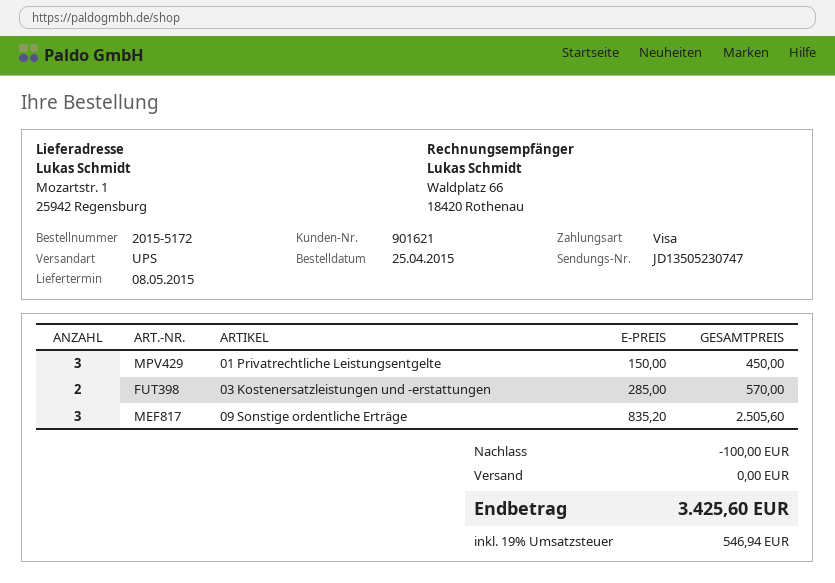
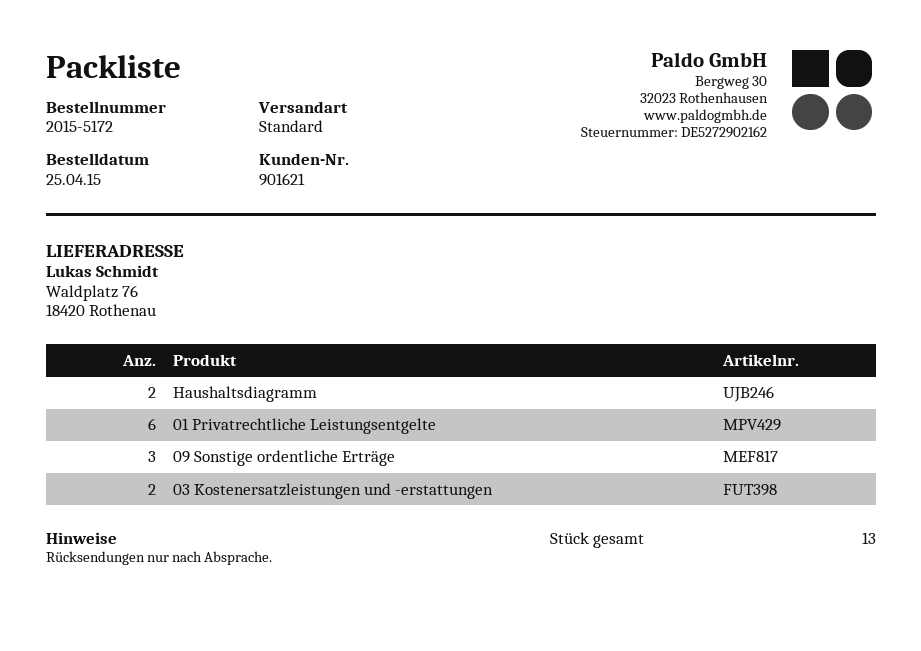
shipping method: UPS -> standard
ship to: Mozartstr. 1, 25942 Regensburg -> Waldplatz 76, 18420 Rothenau
01 Privatrechtliche Leistungsentgelte: 3 -> 6
Haushaltsdiagramm: none -> 2

